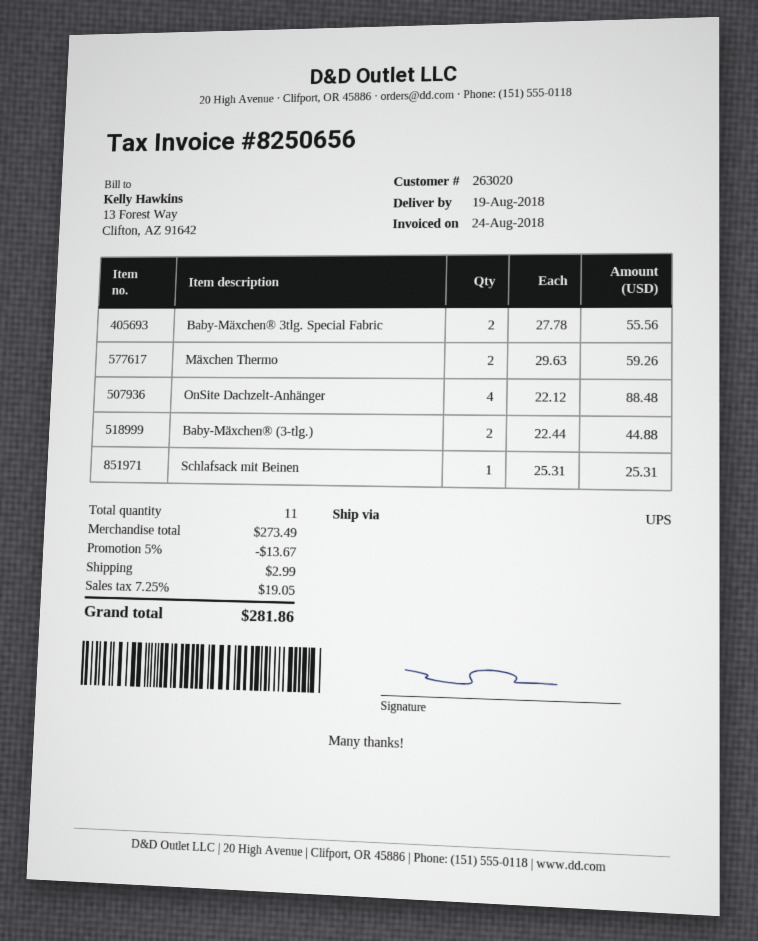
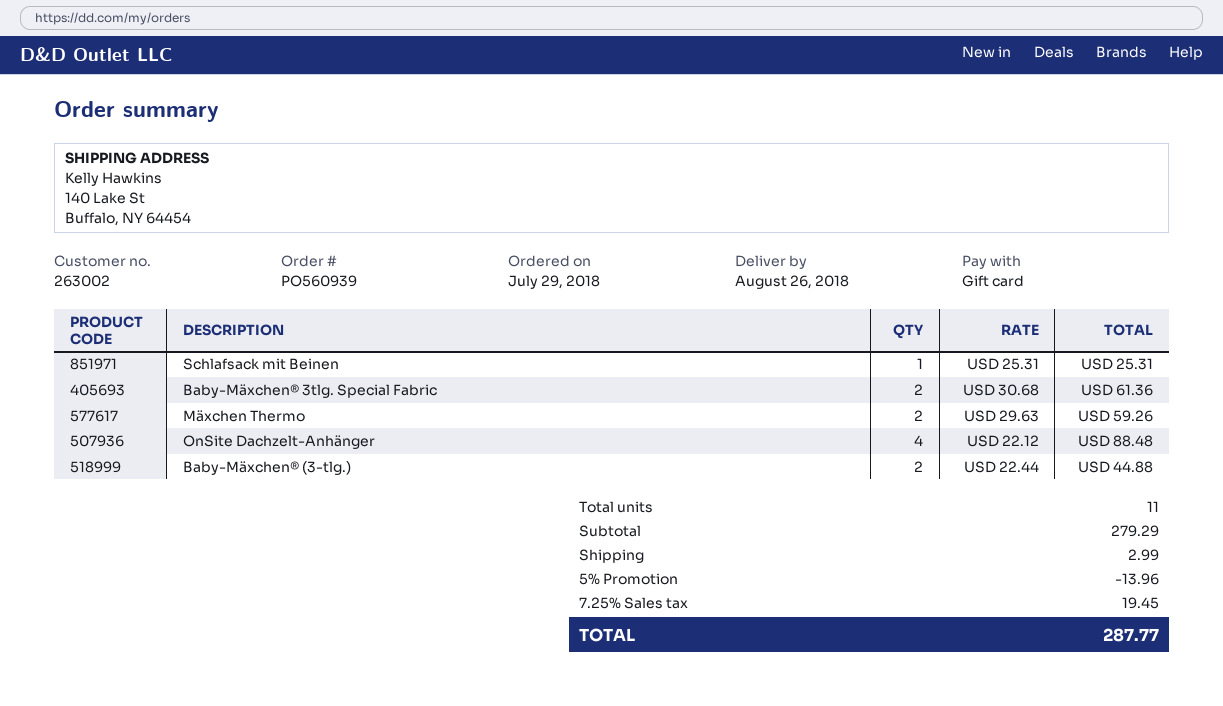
delivery date: 2018-08-19 -> 2018-08-26
customer number: 263020 -> 263002
Baby-Mäxchen® 3tlg. Special Fabric: 2 x 27.78 = 55.56 -> 2 x 30.68 = 61.36
subtotal: 273.49 -> 279.29
discount: 5% = 13.67 -> 5% = 13.96
tax: 7.25% = 19.05 -> 7.25% = 19.45
total: 281.86 -> 287.77

